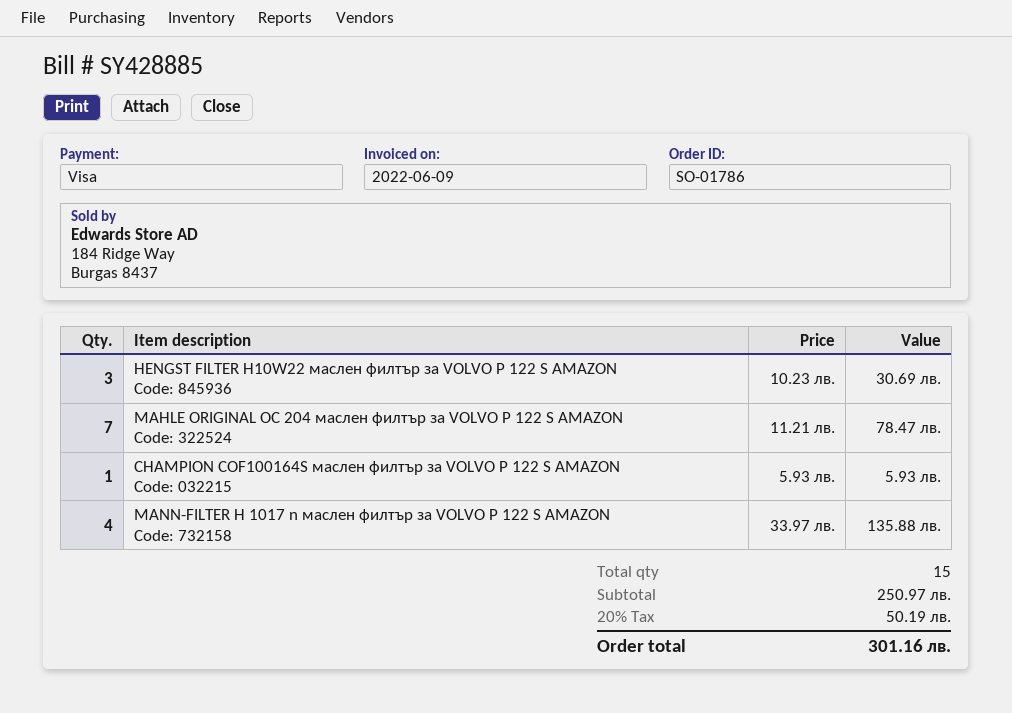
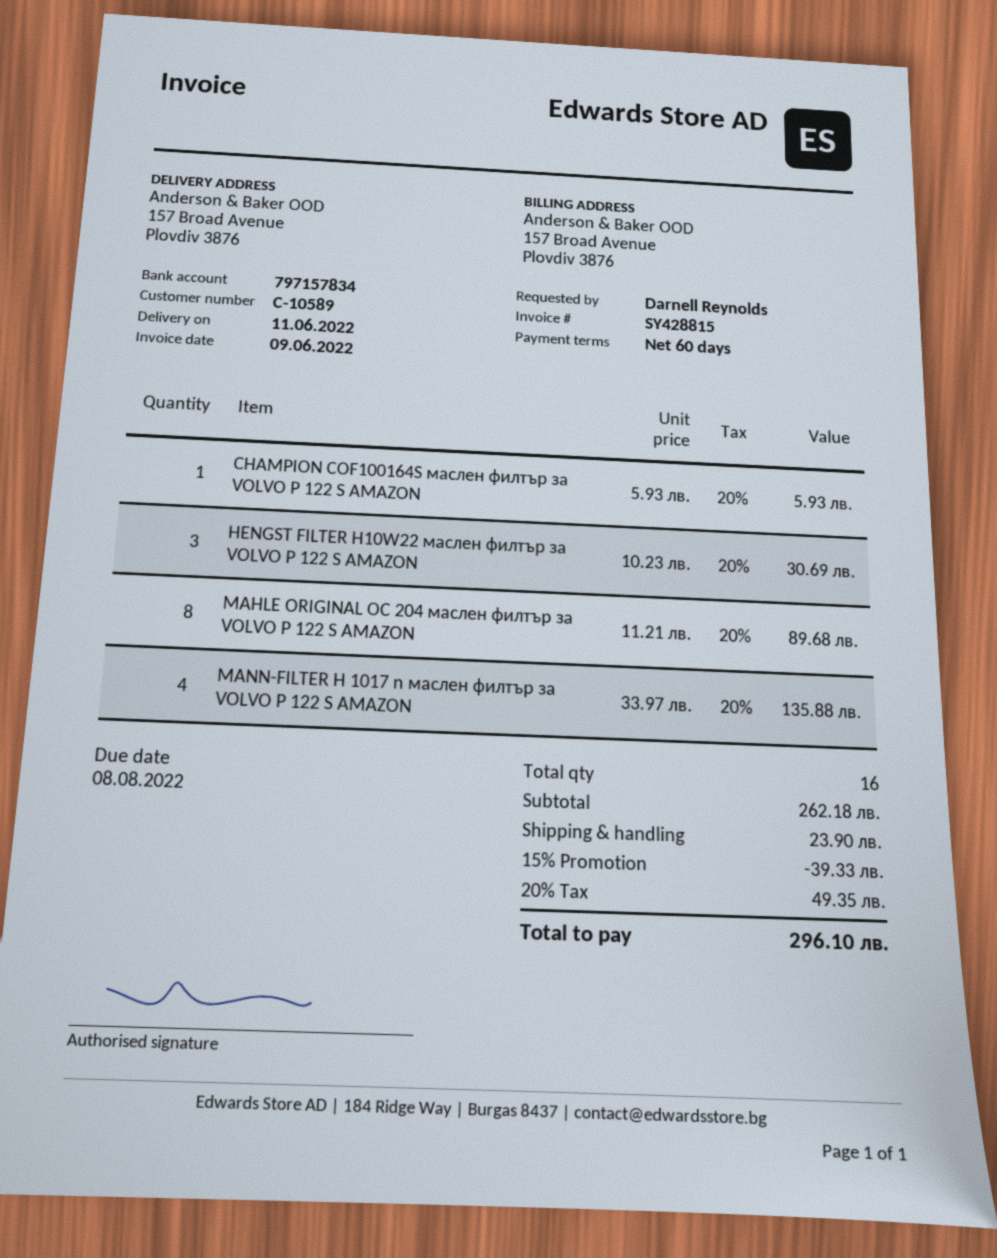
invoice number: SY428885 -> SY428815
MAHLE ORIGINAL OC 204 маслен филтър за VOLVO P 122 S AMAZON: 7 x 11.21 = 78.47 -> 8 x 11.21 = 89.68
total quantity: 15 -> 16
subtotal: 250.97 -> 262.18
discount: none -> 15% = 39.33
shipping: none -> 23.90
tax: 20% = 50.19 -> 20% = 49.35
total: 301.16 -> 296.10

